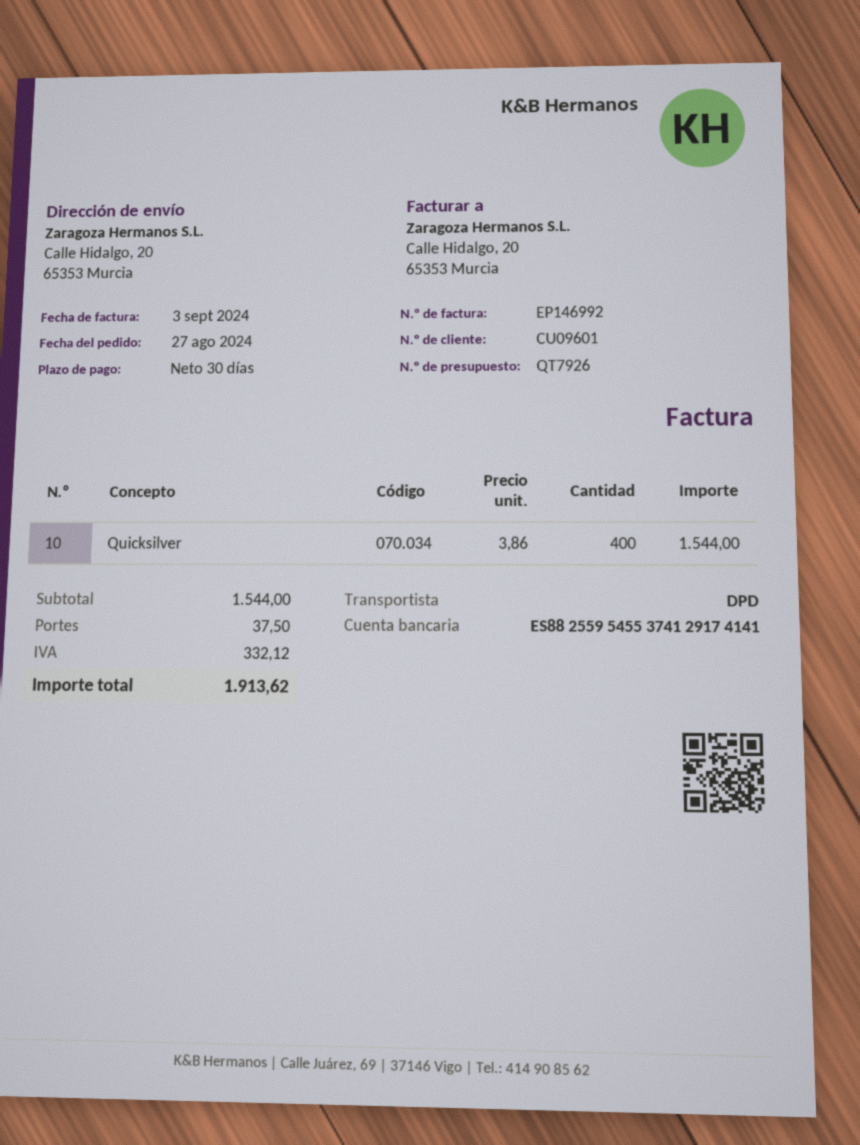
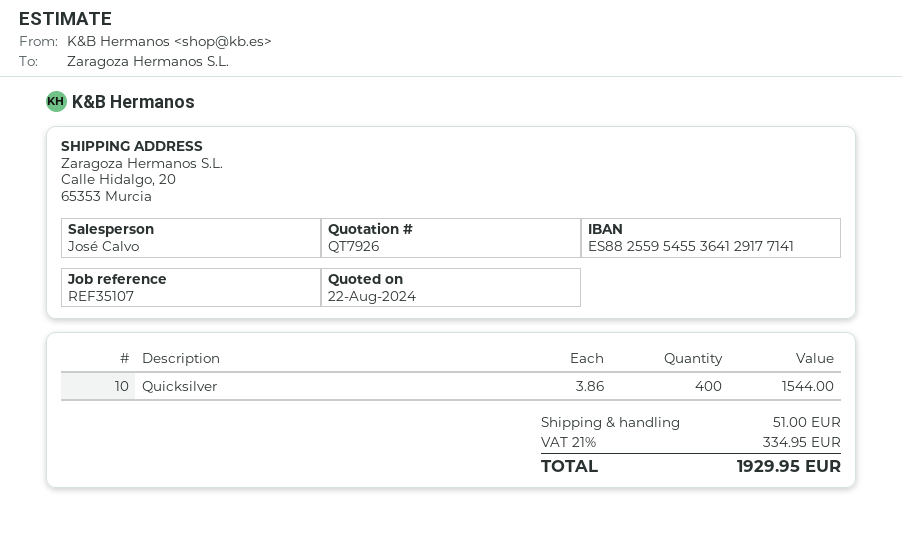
bank account: ES8825595455374129174141 -> ES8825595455364129177141
shipping: 37.50 -> 51.00
tax: 332.12 -> 334.95
total: 1913.62 -> 1929.95

